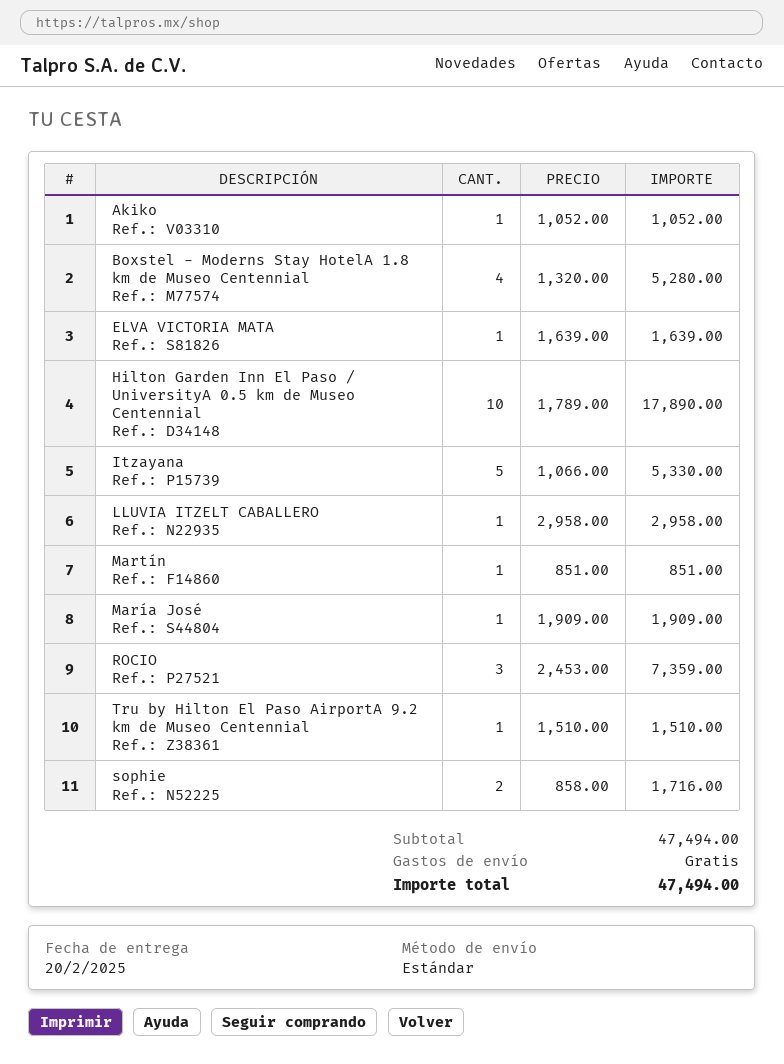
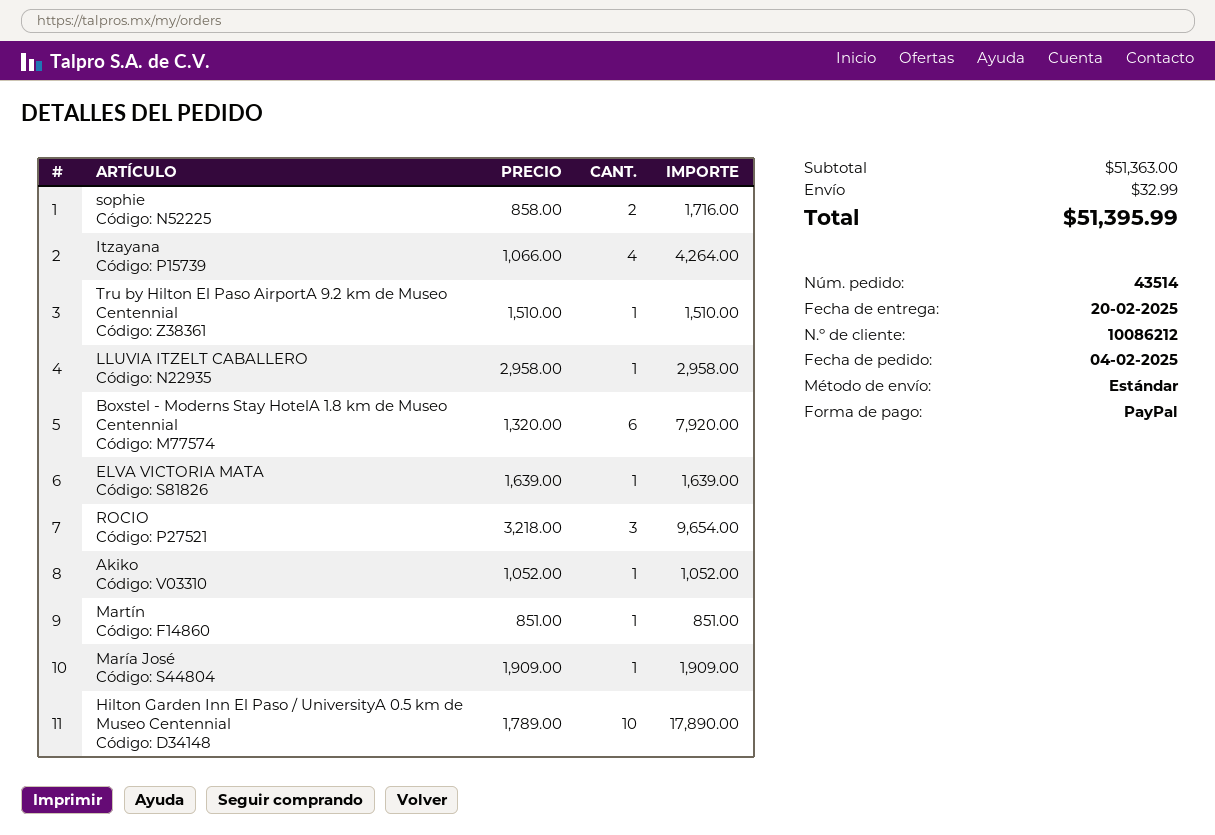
Boxstel - Moderns Stay HotelA 1.8 km de Museo Centennial: 4 x 1320.00 = 5280.00 -> 6 x 1320.00 = 7920.00
Itzayana: 5 x 1066.00 = 5330.00 -> 4 x 1066.00 = 4264.00
ROCIO: 3 x 2453.00 = 7359.00 -> 3 x 3218.00 = 9654.00
subtotal: 47494.00 -> 51363.00
shipping: 0.00 -> 32.99
total: 47494.00 -> 51395.99

